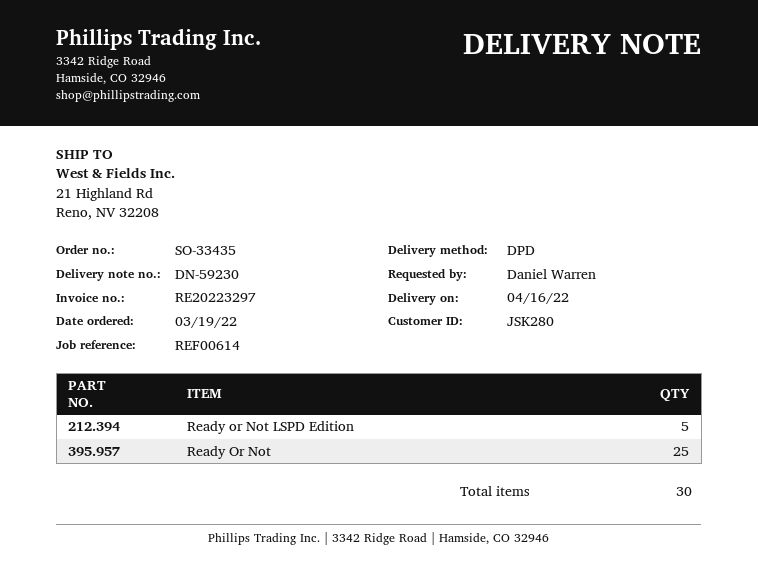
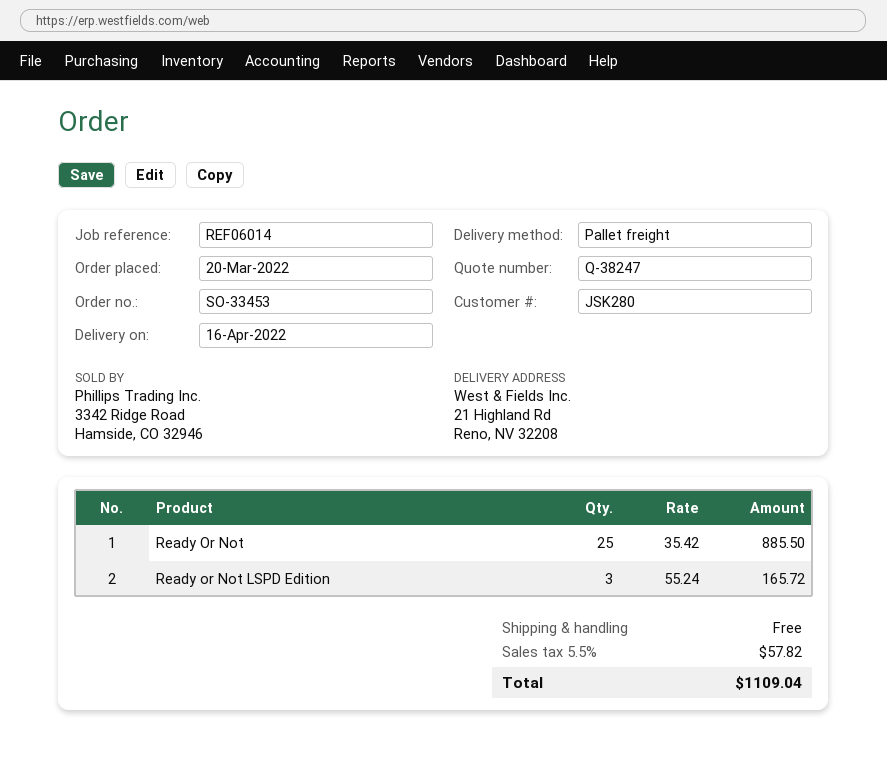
order number: SO-33435 -> SO-33453
order date: 2022-03-19 -> 2022-03-20
reference: REF00614 -> REF06014
shipping method: DPD -> pallet freight
Ready or Not LSPD Edition: 5 -> 3

